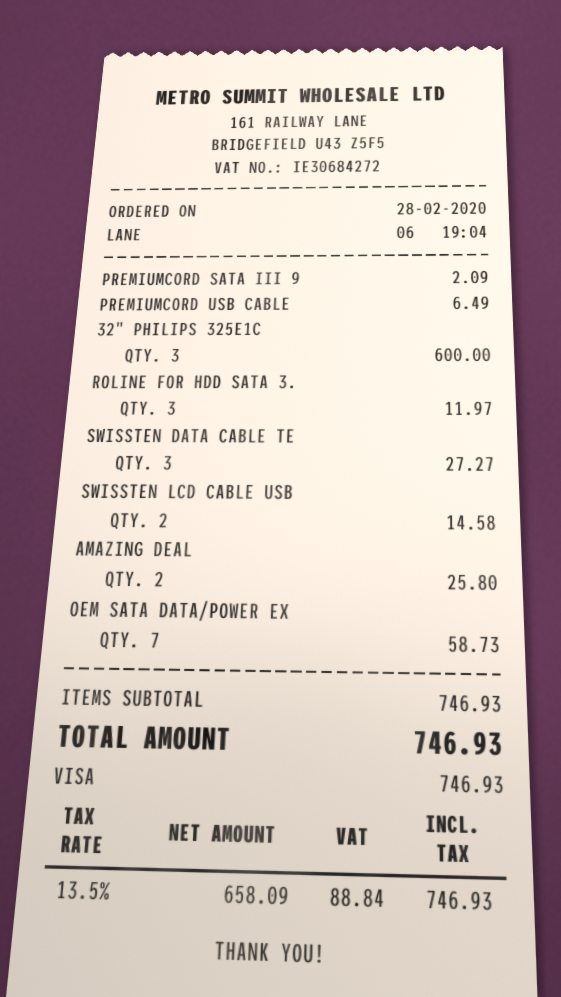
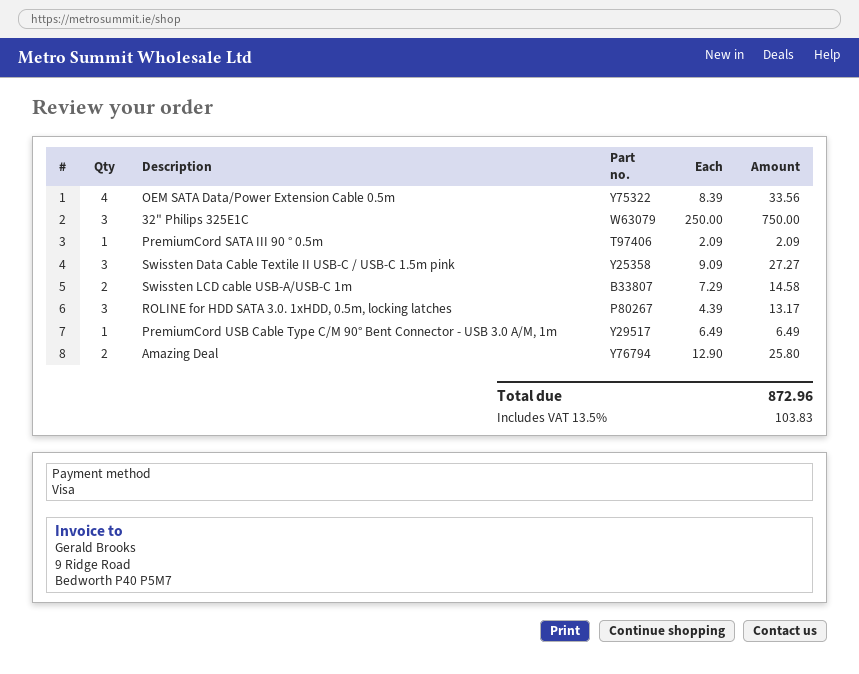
32" PHILIPS 325E1C: 3 for 600.00 -> 3 for 750.00
ROLINE FOR HDD SATA 3.: 3 for 11.97 -> 3 for 13.17
OEM SATA DATA/POWER EX: 7 for 58.73 -> 4 for 33.56
tax: 13.5% = 88.84 -> 13.5% = 103.83
total: 746.93 -> 872.96

